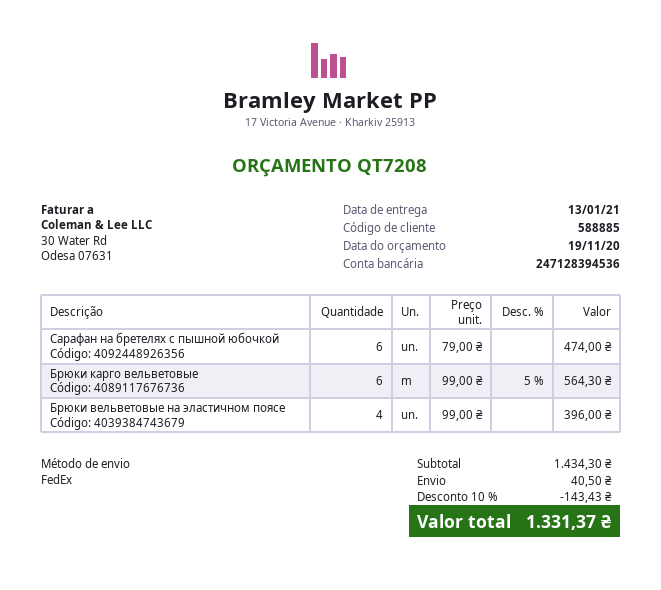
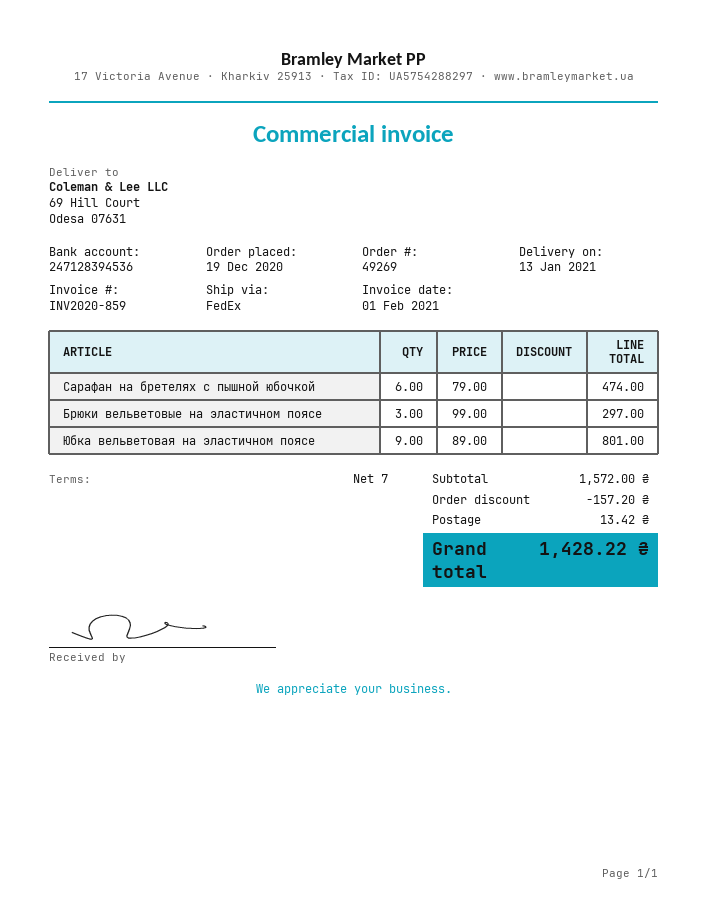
Брюки карго вельветовые: 6 x 99.00 - 5% = 564.30 -> none
Брюки вельветовые на эластичном поясе: 4 x 99.00 = 396.00 -> 3 x 99.00 = 297.00
Юбка вельветовая на эластичном поясе: none -> 9 x 89.00 = 801.00
subtotal: 1434.30 -> 1572.00
discount: 143.43 -> 157.20
shipping: 40.50 -> 13.42
total: 1331.37 -> 1428.22

